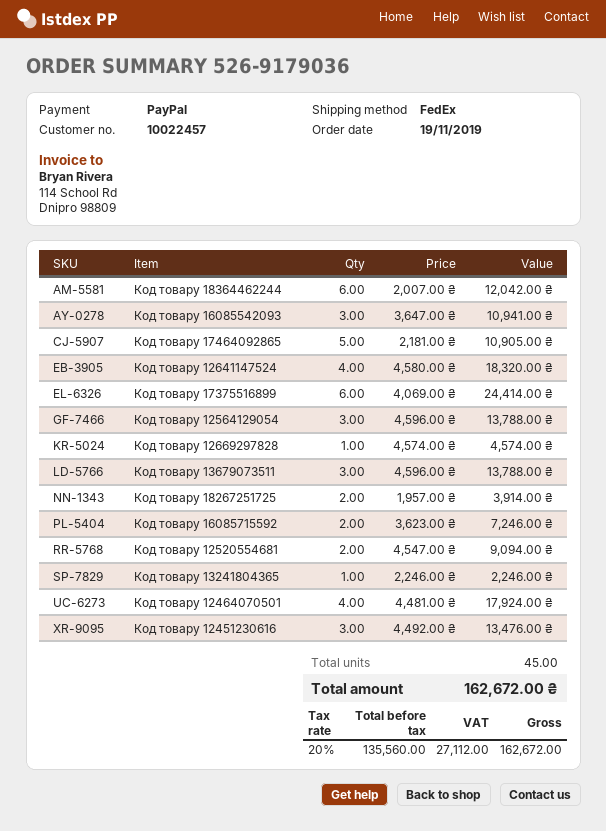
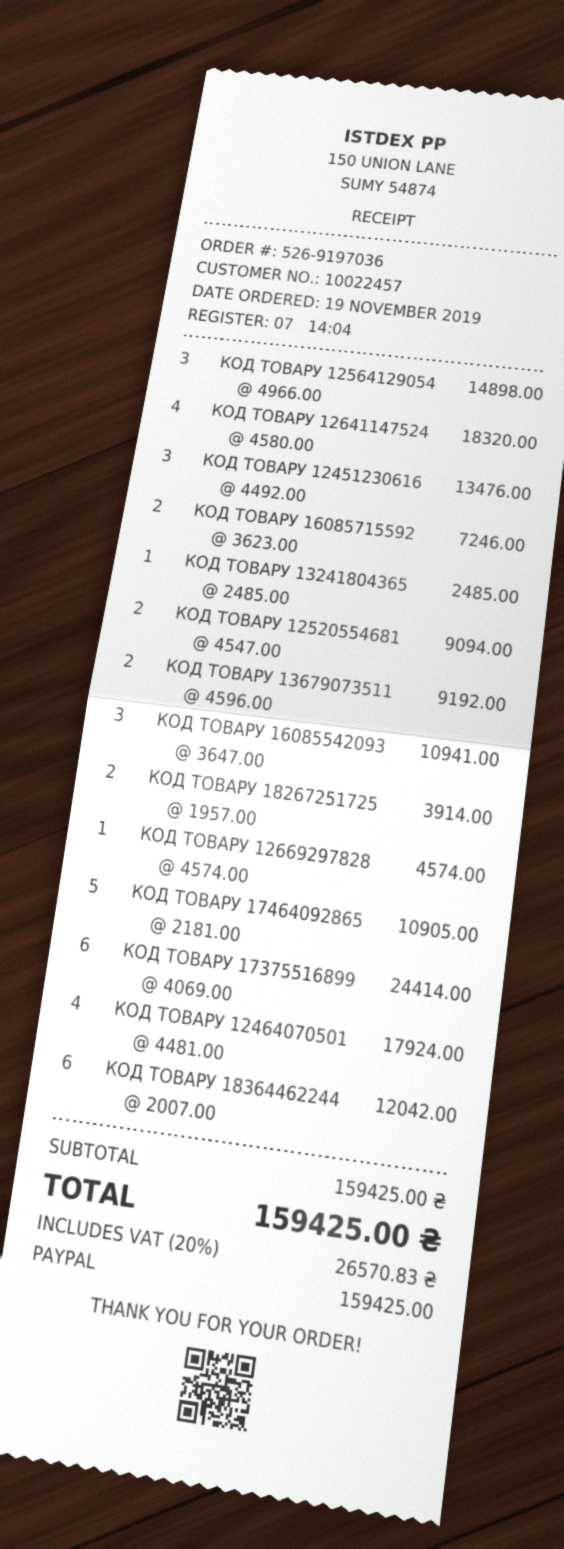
order number: 526-9179036 -> 526-9197036
Код товару 12564129054: 3 x 4596.00 = 13788.00 -> 3 x 4966.00 = 14898.00
Код товару 13679073511: 3 x 4596.00 = 13788.00 -> 2 x 4596.00 = 9192.00
Код товару 13241804365: 1 x 2246.00 = 2246.00 -> 1 x 2485.00 = 2485.00
tax: 20% = 27112.00 -> 20% = 26570.83
total: 162672.00 -> 159425.00

